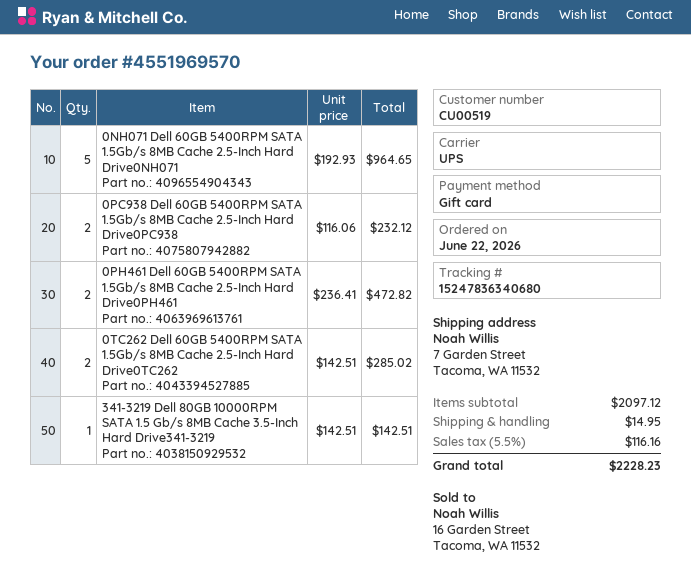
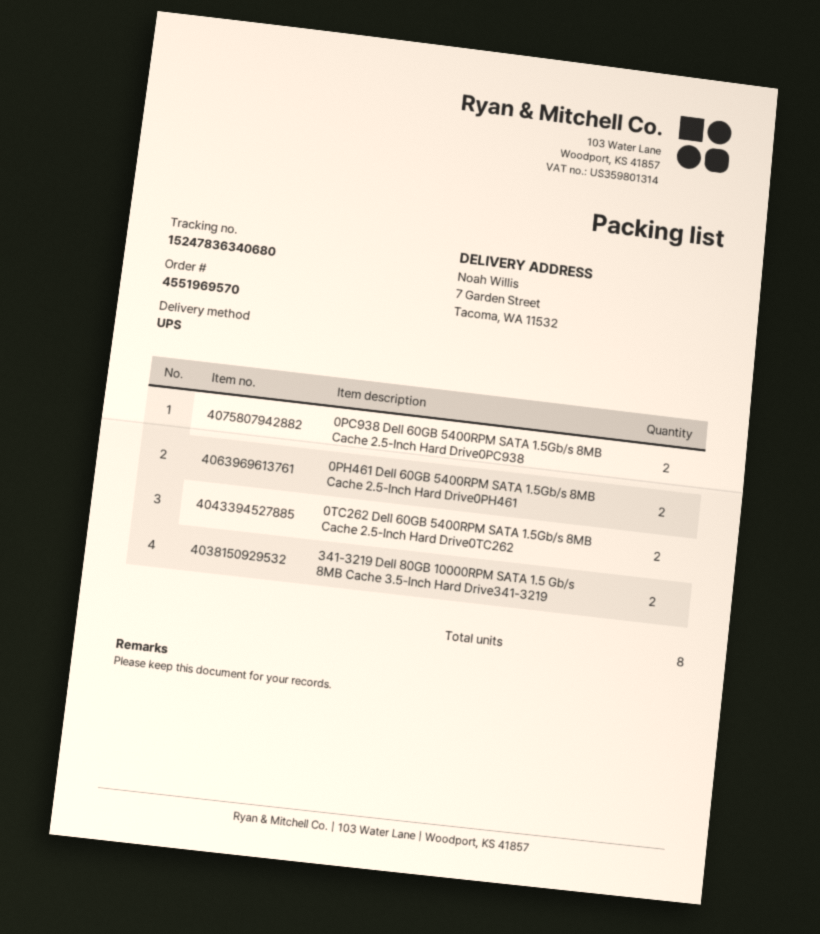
0NH071 Dell 60GB 5400RPM SATA 1.5Gb/s 8MB Cache 2.5-Inch Hard Drive0NH071: 5 -> none
341-3219 Dell 80GB 10000RPM SATA 1.5 Gb/s 8MB Cache 3.5-Inch Hard Drive341-3219: 1 -> 2

